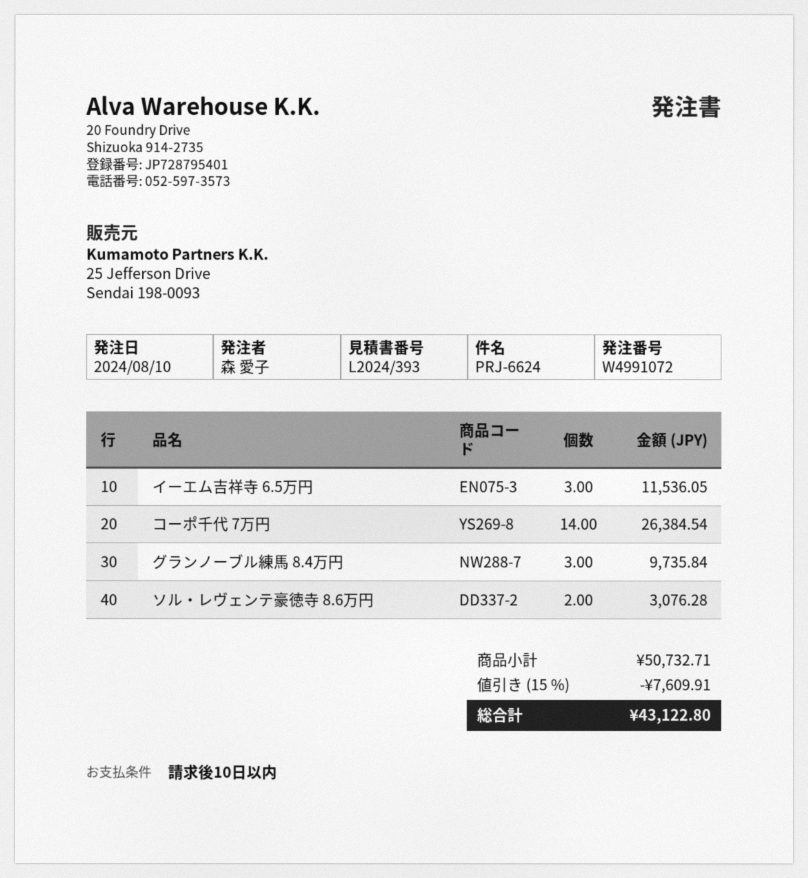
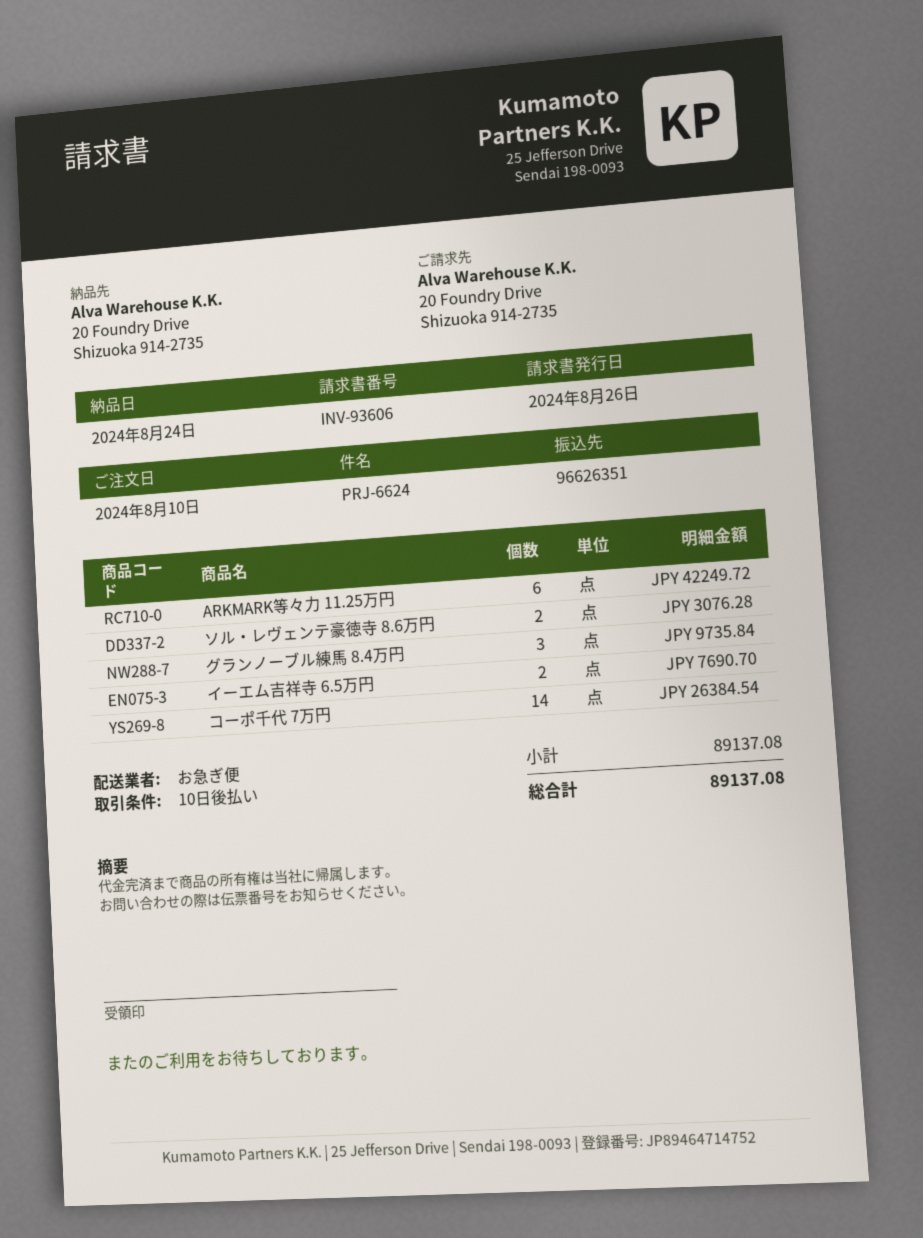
イーエム吉祥寺 6.5万円: 3 for 11536.05 -> 2 for 7690.70
ARKMARK等々力 11.25万円: none -> 6 for 42249.72
subtotal: 50732.71 -> 89137.08
discount: 15% = 7609.91 -> none
total: 43122.80 -> 89137.08

